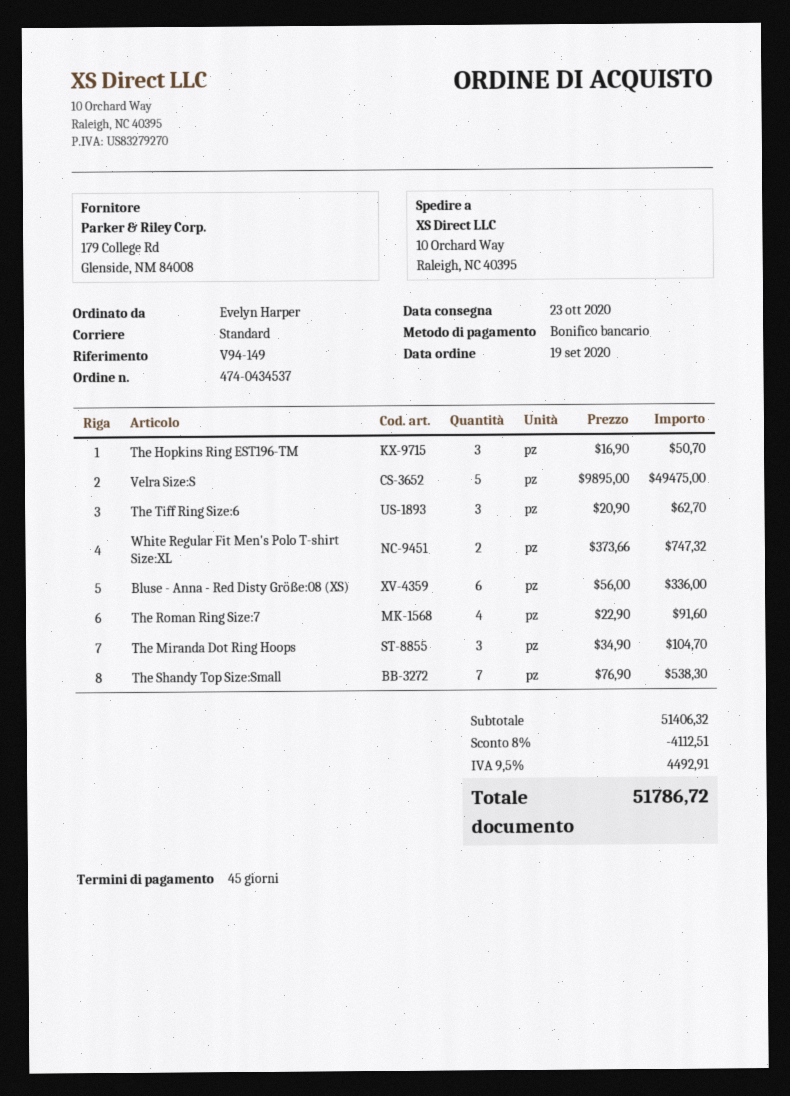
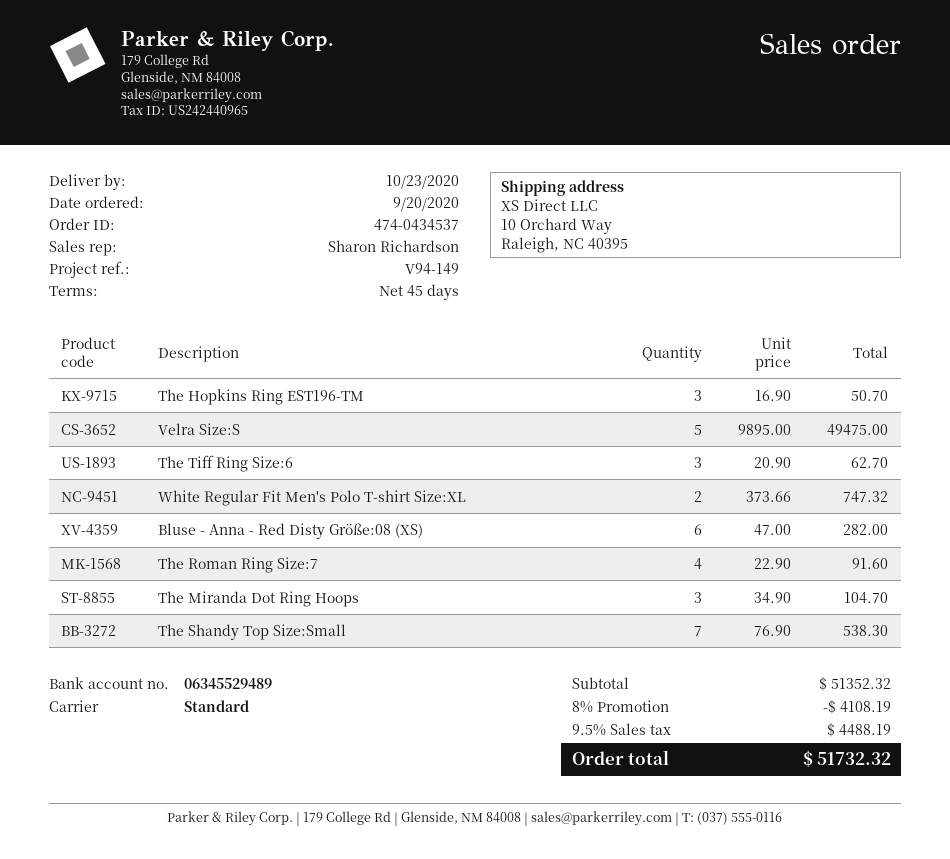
order date: 2020-09-19 -> 2020-09-20
Bluse - Anna - Red Disty Größe:08 (XS): 6 x 56.00 = 336.00 -> 6 x 47.00 = 282.00
subtotal: 51406.32 -> 51352.32
discount: 8% = 4112.51 -> 8% = 4108.19
tax: 9.5% = 4492.91 -> 9.5% = 4488.19
total: 51786.72 -> 51732.32

